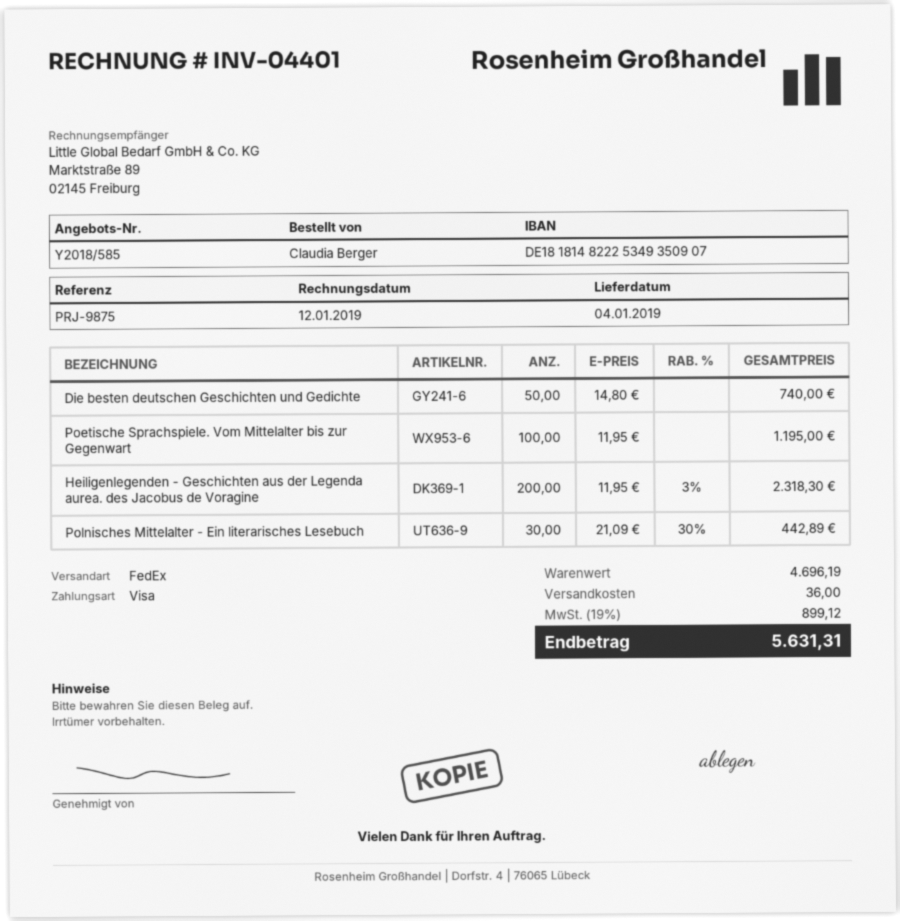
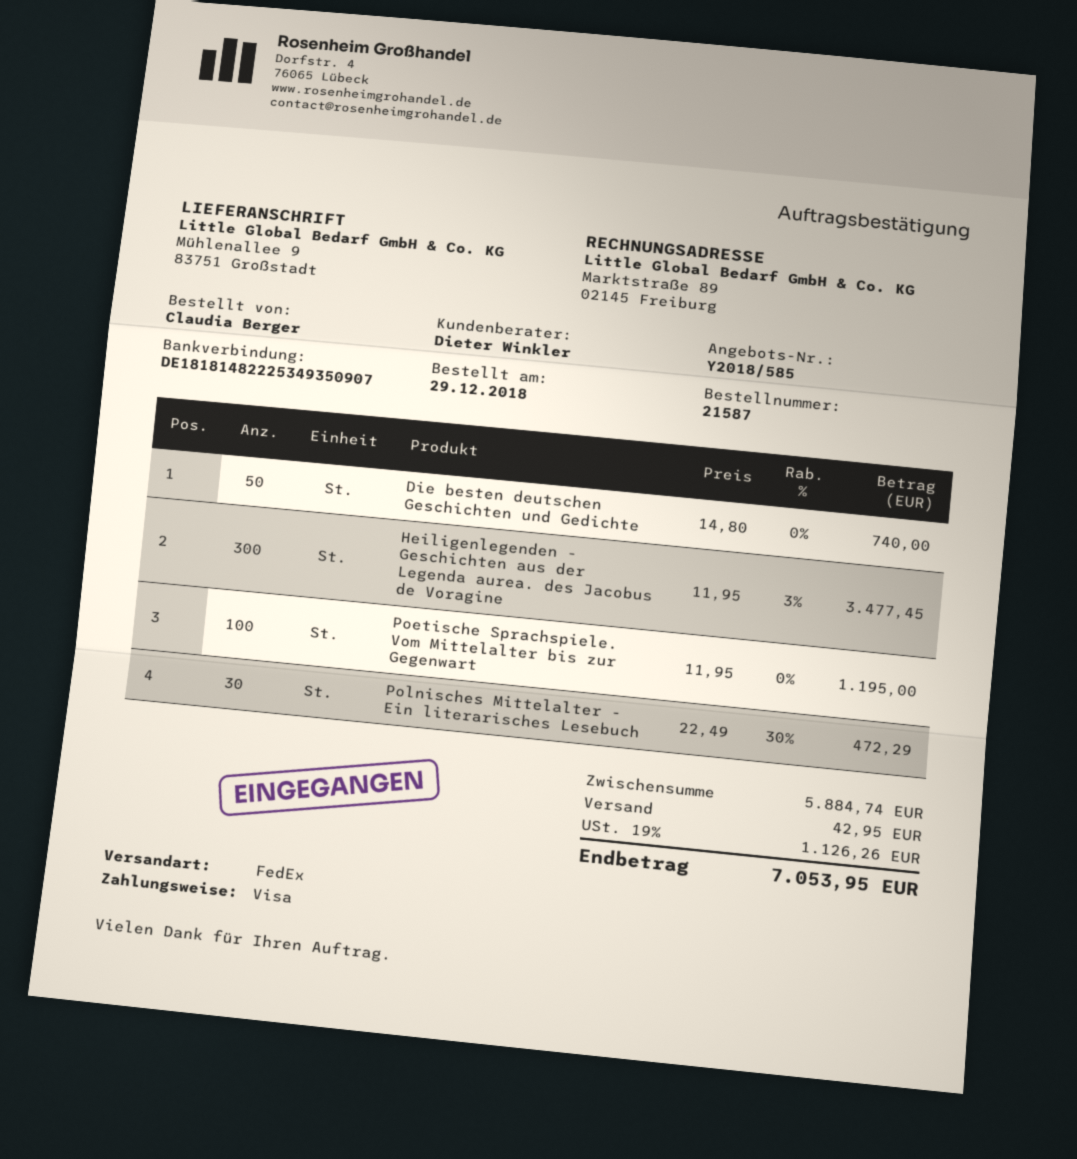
Heiligenlegenden - Geschichten aus der Legenda aurea. des Jacobus de Voragine: 200 x 11.95 - 3% = 2318.30 -> 300 x 11.95 - 3% = 3477.45
Polnisches Mittelalter - Ein literarisches Lesebuch: 30 x 21.09 - 30% = 442.89 -> 30 x 22.49 - 30% = 472.29
subtotal: 4696.19 -> 5884.74
shipping: 36.00 -> 42.95
tax: 19% = 899.12 -> 19% = 1126.26
total: 5631.31 -> 7053.95

